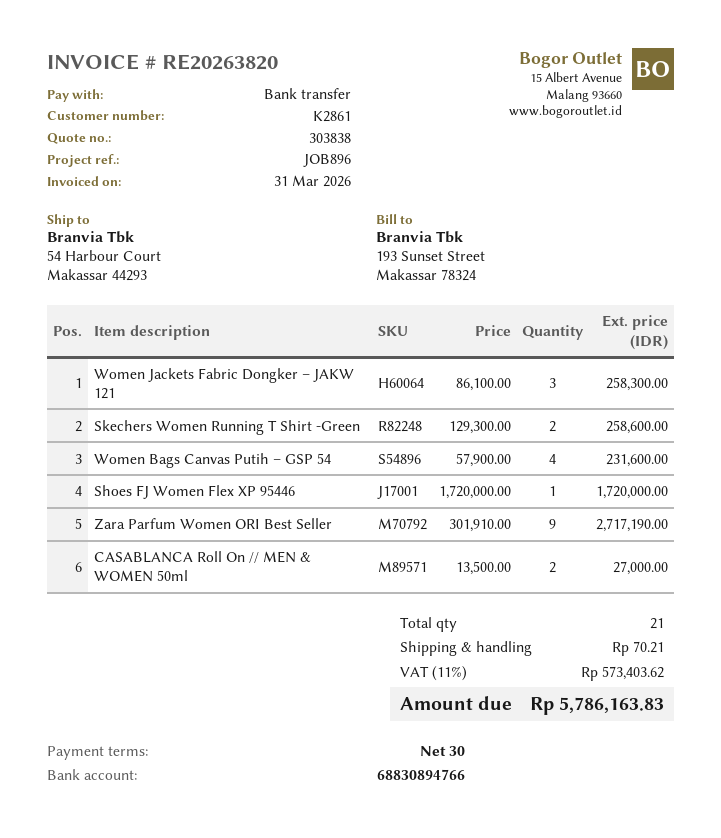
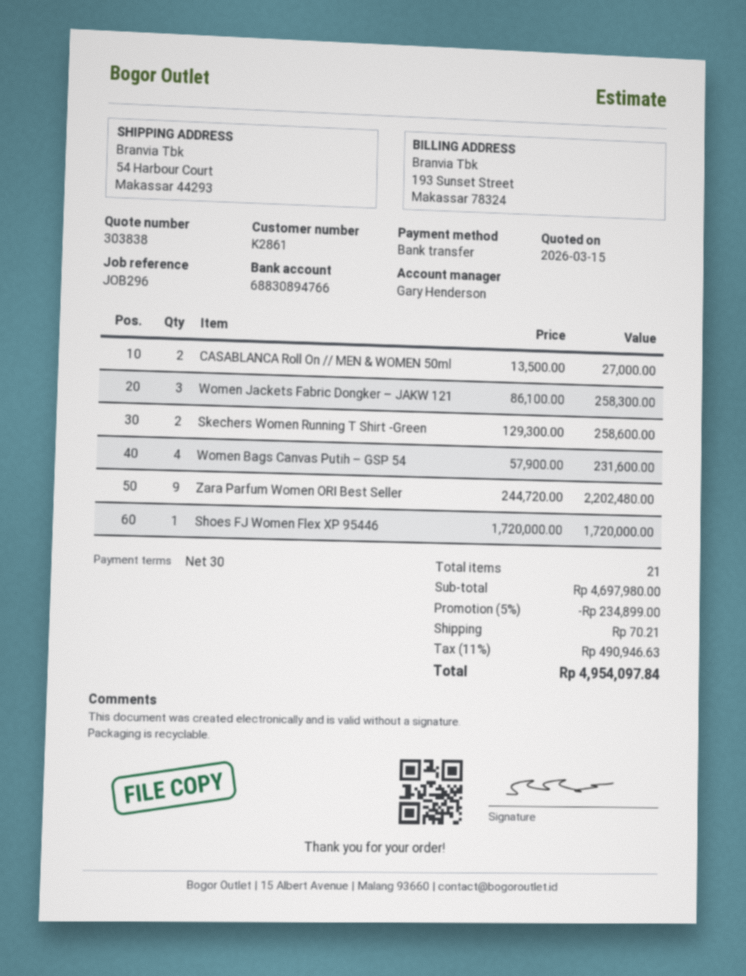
reference: JOB896 -> JOB296
Zara Parfum Women ORI Best Seller: 9 x 301910.00 = 2717190.00 -> 9 x 244720.00 = 2202480.00
discount: none -> 5% = 234899.00
tax: 11% = 573403.62 -> 11% = 490946.63
total: 5786163.83 -> 4954097.84

